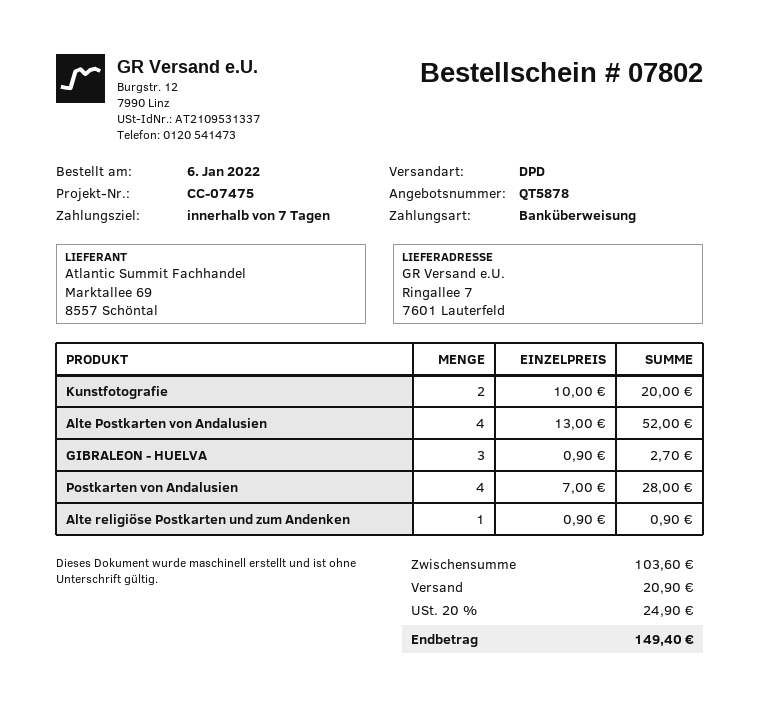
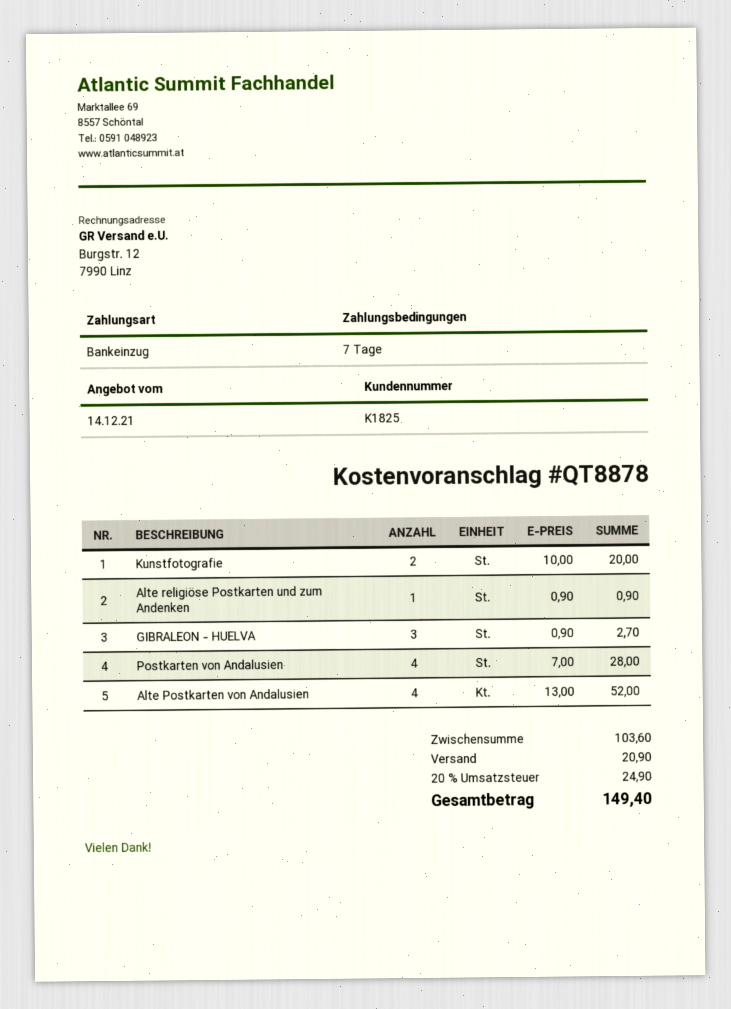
quote number: QT5878 -> QT8878
payment method: bank transfer -> direct debit

